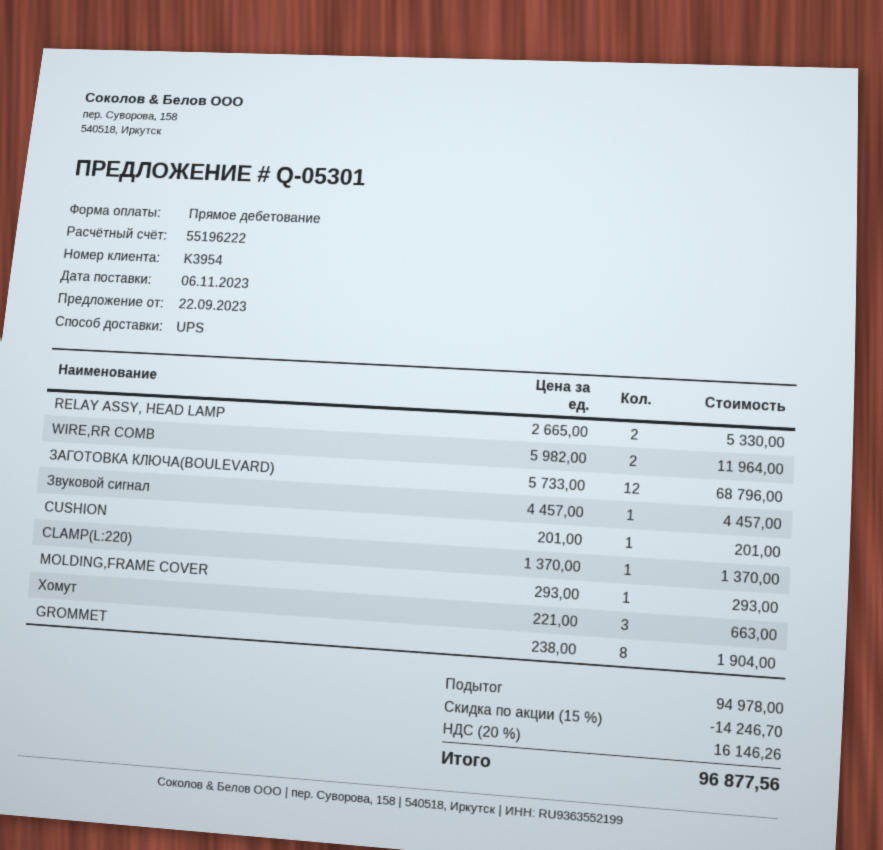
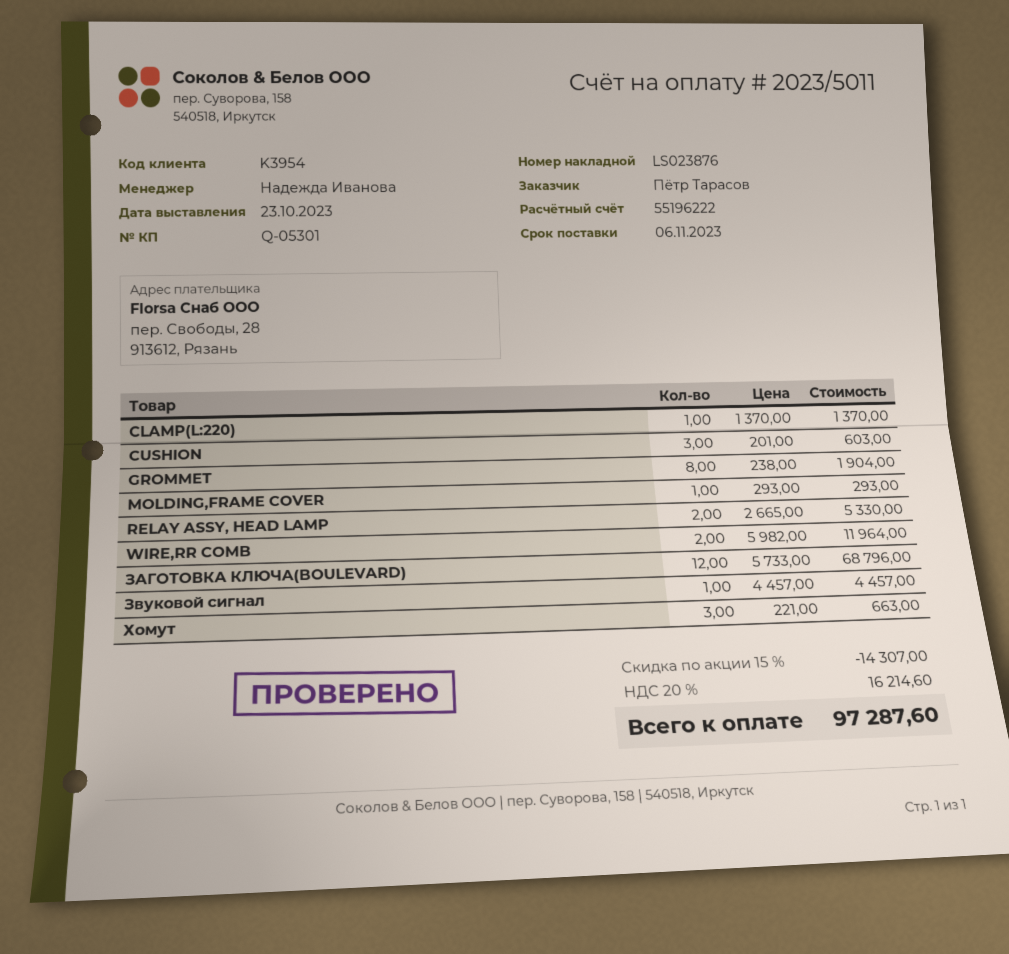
CUSHION: 1 x 201.00 = 201.00 -> 3 x 201.00 = 603.00
discount: 15% = 14246.70 -> 15% = 14307.00
tax: 20% = 16146.26 -> 20% = 16214.60
total: 96877.56 -> 97287.60

